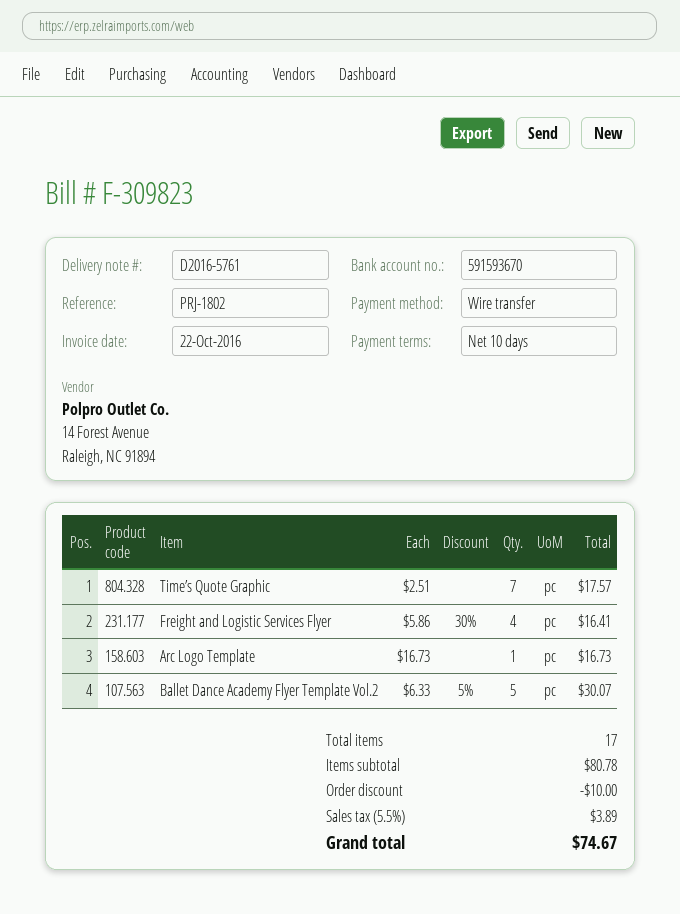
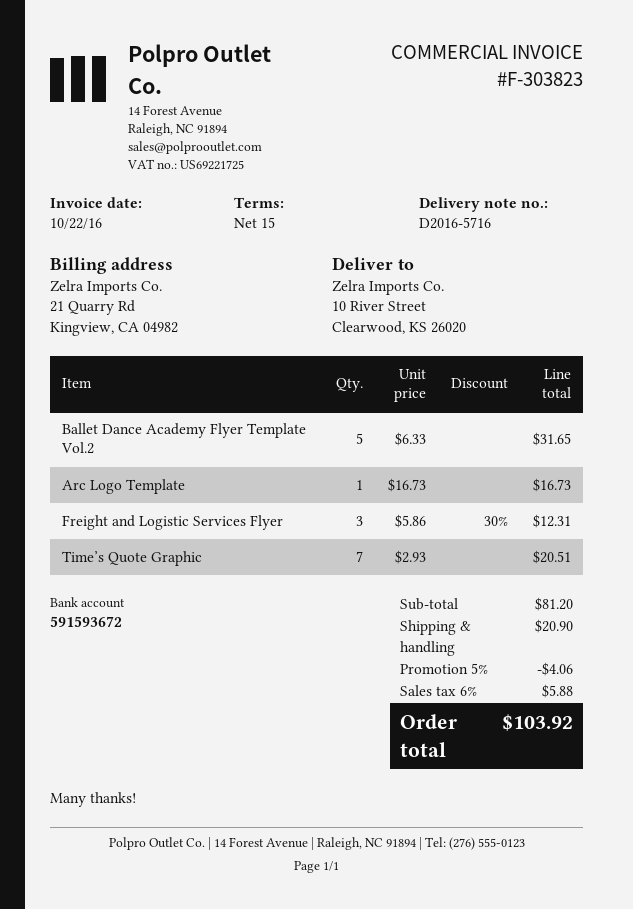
delivery note number: D2016-5761 -> D2016-5716
invoice number: F-309823 -> F-303823
payment terms: 10 days -> 15 days
bank account: 591593670 -> 591593672
Time’s Quote Graphic: 7 x 2.51 = 17.57 -> 7 x 2.93 = 20.51
Freight and Logistic Services Flyer: 4 x 5.86 - 30% = 16.41 -> 3 x 5.86 - 30% = 12.31
Ballet Dance Academy Flyer Template Vol.2: 5 x 6.33 - 5% = 30.07 -> 5 x 6.33 = 31.65
subtotal: 80.78 -> 81.20
discount: 10.00 -> 4.06
shipping: none -> 20.90
tax: 5.5% = 3.89 -> 6% = 5.88
total: 74.67 -> 103.92

